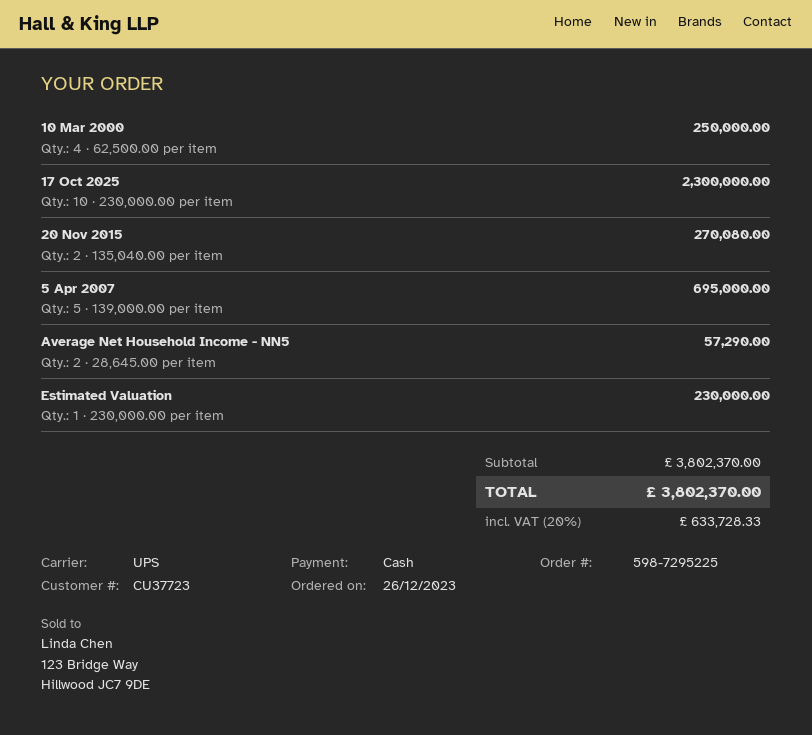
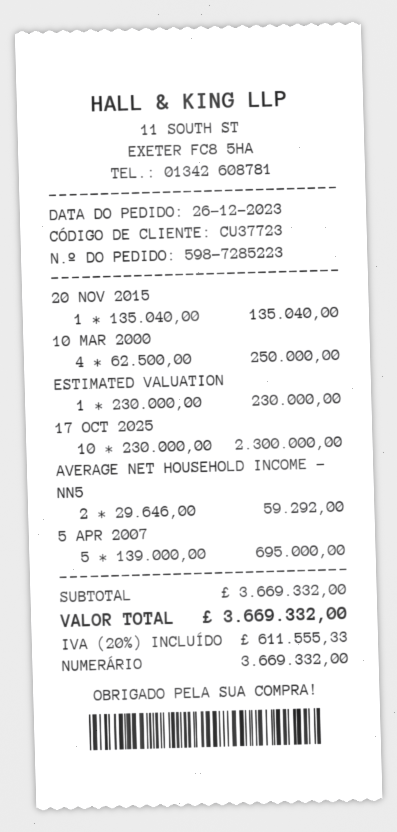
order number: 598-7295225 -> 598-7285223
20 Nov 2015: 2 x 135040.00 = 270080.00 -> 1 x 135040.00 = 135040.00
Average Net Household Income - NN5: 2 x 28645.00 = 57290.00 -> 2 x 29646.00 = 59292.00
subtotal: 3802370.00 -> 3669332.00
tax: 20% = 633728.33 -> 20% = 611555.33
total: 3802370.00 -> 3669332.00

